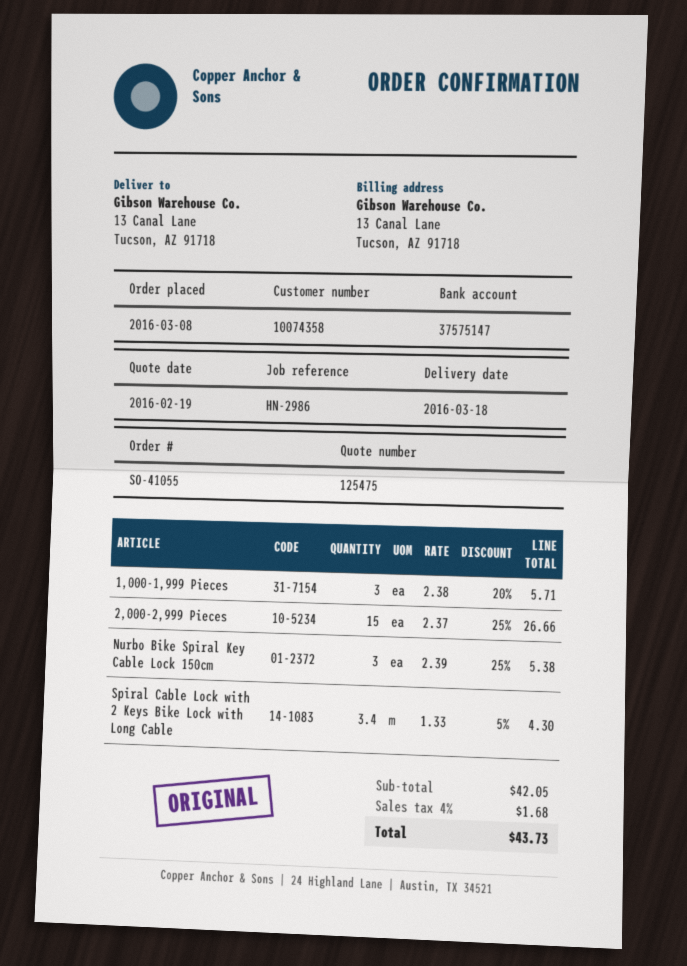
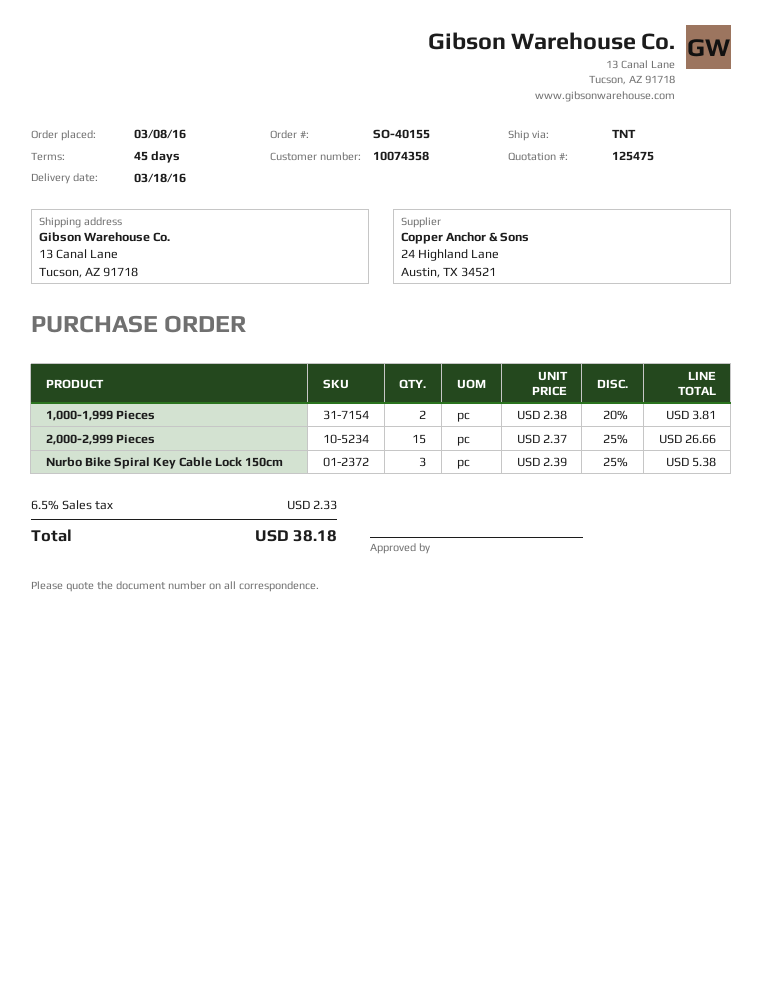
order number: SO-41055 -> SO-40155
1,000-1,999 Pieces: 3 x 2.38 - 20% = 5.71 -> 2 x 2.38 - 20% = 3.81
Spiral Cable Lock with 2 Keys Bike Lock with Long Cable: 3.4 x 1.33 - 5% = 4.30 -> none
tax: 4% = 1.68 -> 6.5% = 2.33
total: 43.73 -> 38.18

